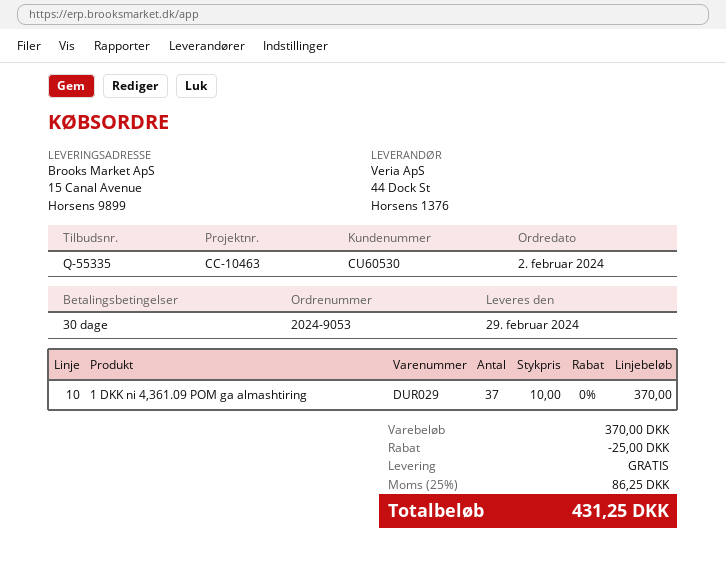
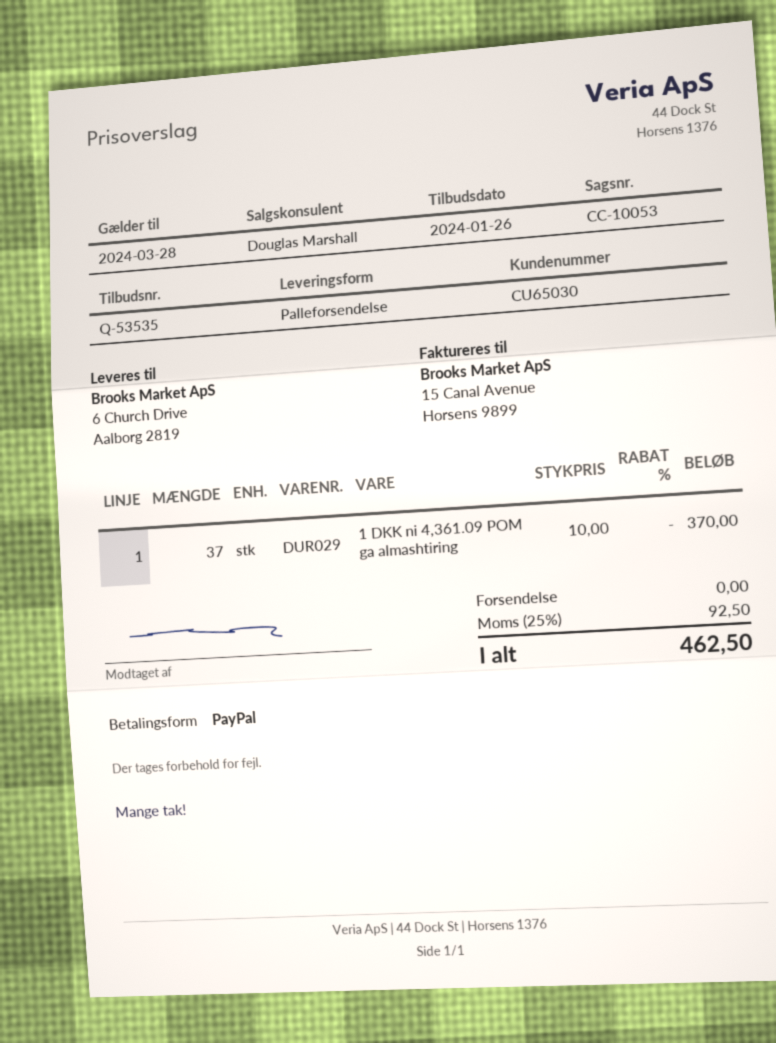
quote number: Q-55335 -> Q-53535
customer number: CU60530 -> CU65030
reference: CC-10463 -> CC-10053
ship to: 15 Canal Avenue, Horsens 9899 -> 6 Church Drive, Aalborg 2819
discount: 25.00 -> none
tax: 25% = 86.25 -> 25% = 92.50
total: 431.25 -> 462.50

